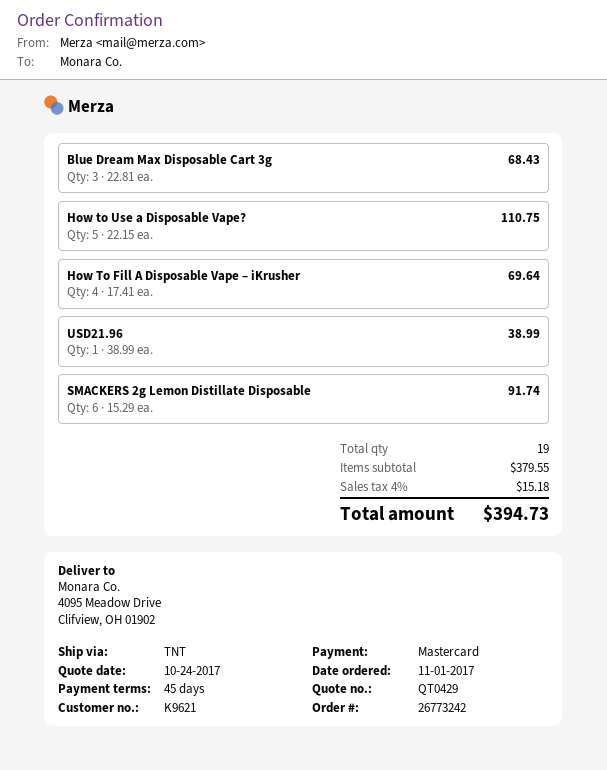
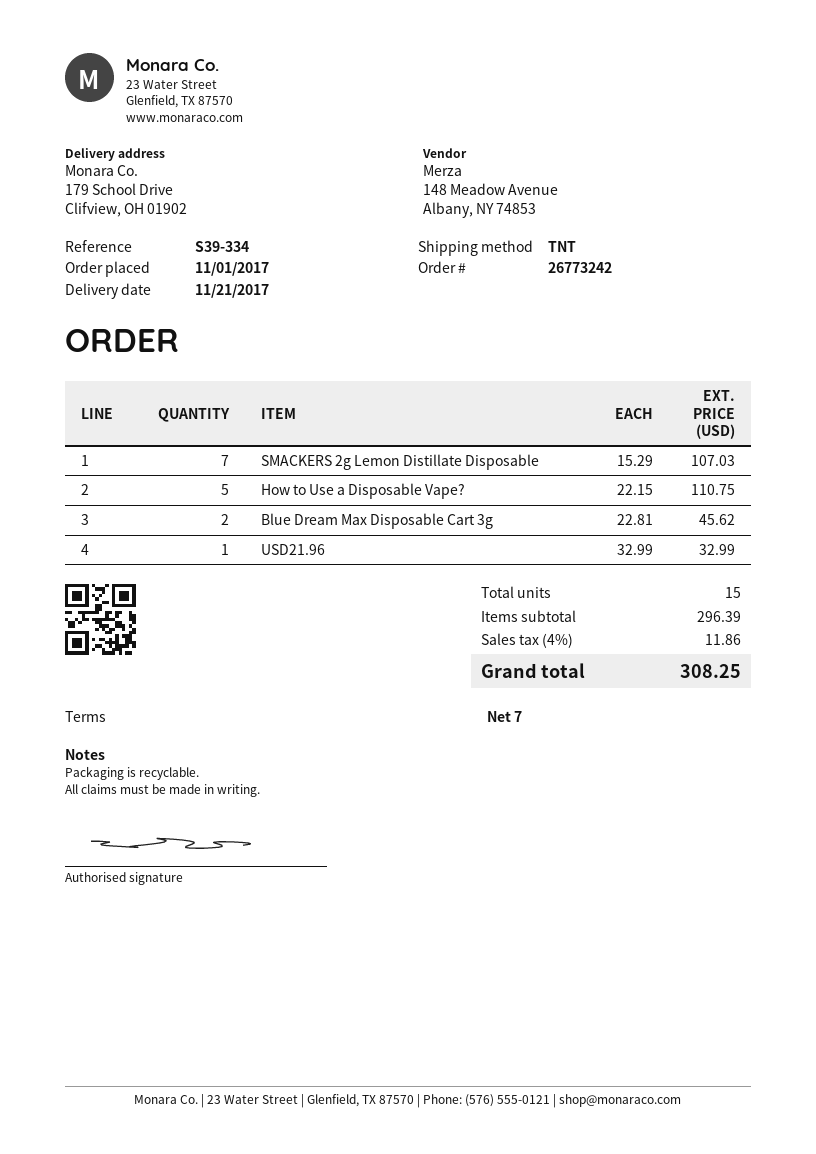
payment terms: 45 days -> 7 days
ship to: 4095 Meadow Drive, Clifview, OH 01902 -> 179 School Drive, Clifview, OH 01902
Blue Dream Max Disposable Cart 3g: 3 x 22.81 = 68.43 -> 2 x 22.81 = 45.62
How To Fill A Disposable Vape – iKrusher: 4 x 17.41 = 69.64 -> none
USD21.96: 1 x 38.99 = 38.99 -> 1 x 32.99 = 32.99
SMACKERS 2g Lemon Distillate Disposable: 6 x 15.29 = 91.74 -> 7 x 15.29 = 107.03
total quantity: 19 -> 15
subtotal: 379.55 -> 296.39
tax: 4% = 15.18 -> 4% = 11.86
total: 394.73 -> 308.25

